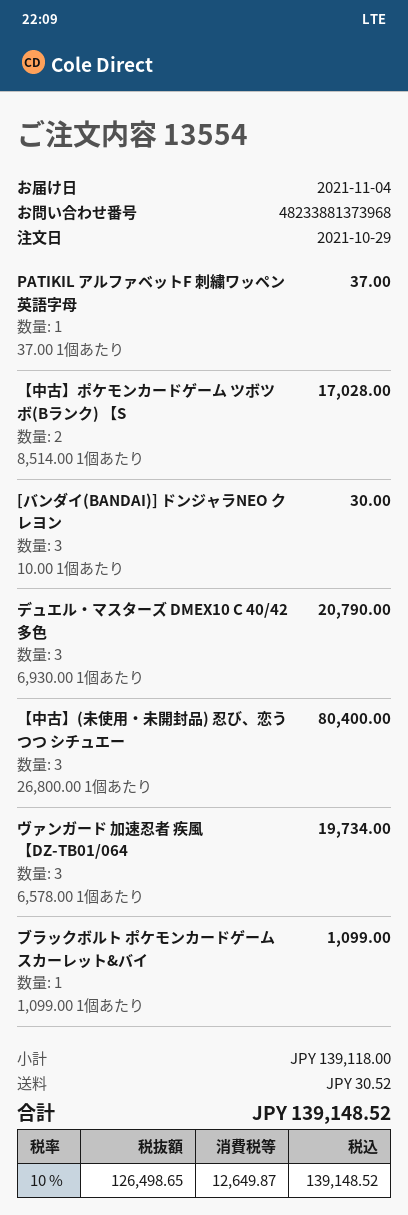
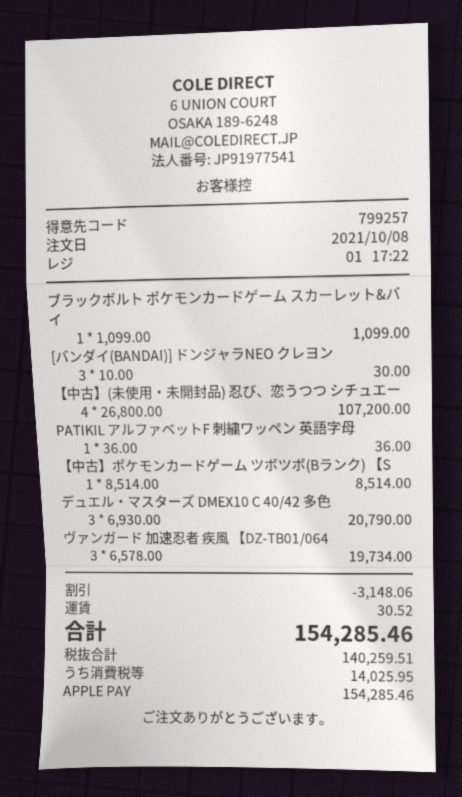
order date: 2021-10-29 -> 2021-10-08
PATIKIL アルファベットF 刺繍ワッペン 英語字母: 1 x 37.00 = 37.00 -> 1 x 36.00 = 36.00
【中古】ポケモンカードゲーム ツボツボ(Bランク) 【S: 2 x 8514.00 = 17028.00 -> 1 x 8514.00 = 8514.00
【中古】(未使用・未開封品) 忍び、恋うつつ シチュエー: 3 x 26800.00 = 80400.00 -> 4 x 26800.00 = 107200.00
discount: none -> 3148.06
net: 126498.65 -> 140259.51
tax: 12649.87 -> 14025.95
total: 139148.52 -> 154285.46

